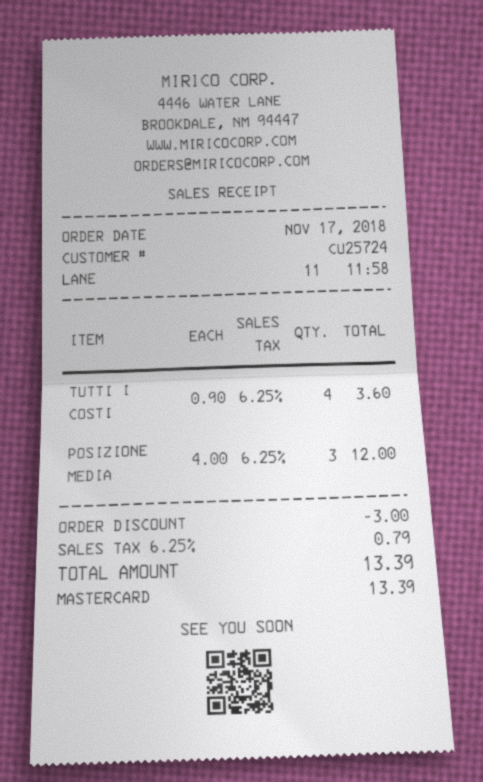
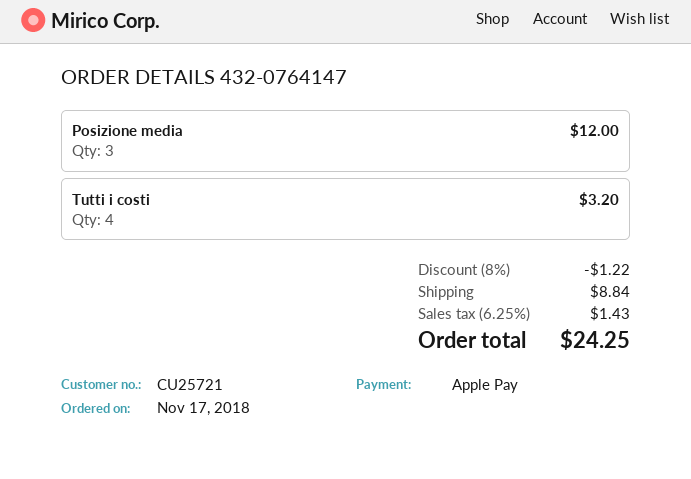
customer number: CU25724 -> CU25721
payment method: Mastercard -> Apple Pay
TUTTI I COSTI: 4 for 3.60 -> 4 for 3.20
discount: 3.00 -> 1.22
shipping: none -> 8.84
tax: 6.25% = 0.79 -> 6.25% = 1.43
total: 13.39 -> 24.25

